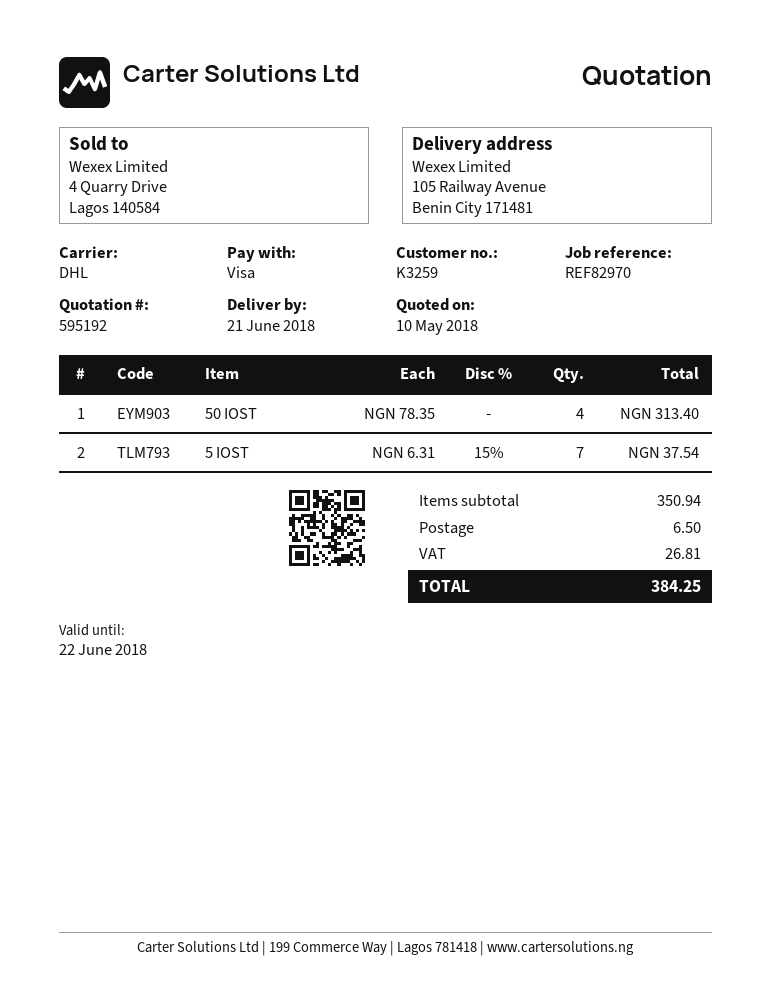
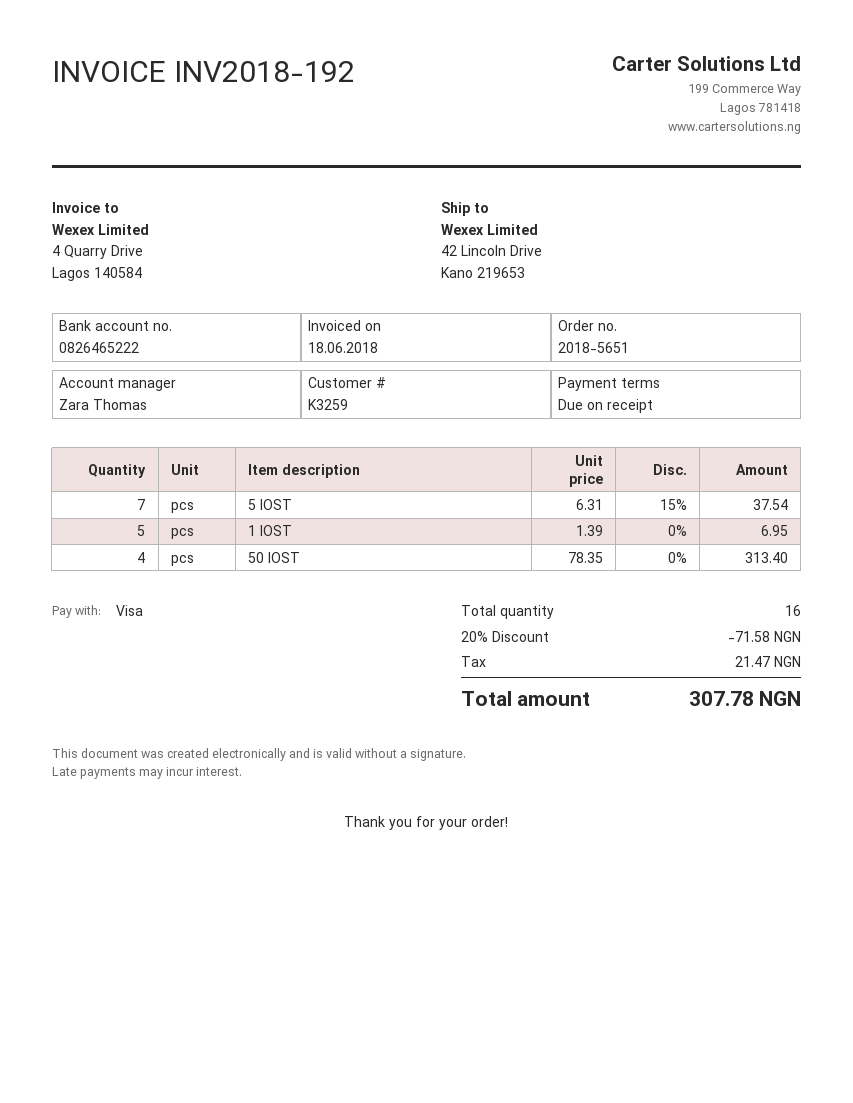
ship to: 105 Railway Avenue, Benin City 171481 -> 42 Lincoln Drive, Kano 219653
1 IOST: none -> 5 x 1.39 = 6.95
discount: none -> 20% = 71.58
shipping: 6.50 -> none
tax: 26.81 -> 21.47
total: 384.25 -> 307.78

